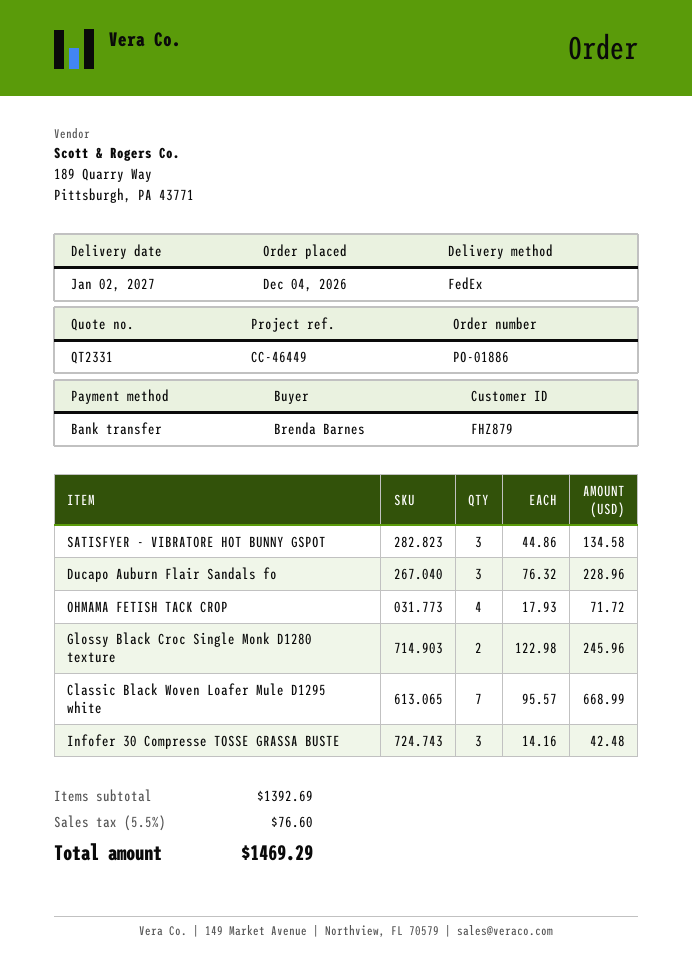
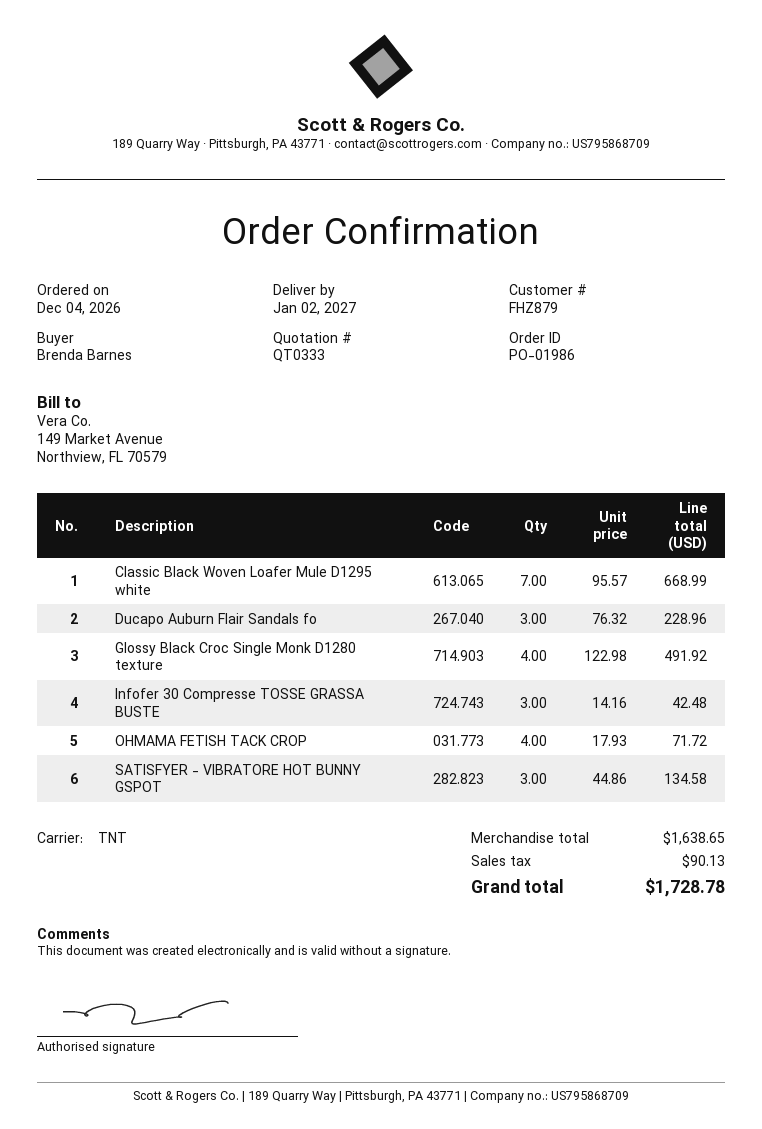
quote number: QT2331 -> QT0333
order number: PO-01886 -> PO-01986
shipping method: FedEx -> TNT
Glossy Black Croc Single Monk D1280 texture: 2 x 122.98 = 245.96 -> 4 x 122.98 = 491.92
subtotal: 1392.69 -> 1638.65
tax: 76.60 -> 90.13
total: 1469.29 -> 1728.78

